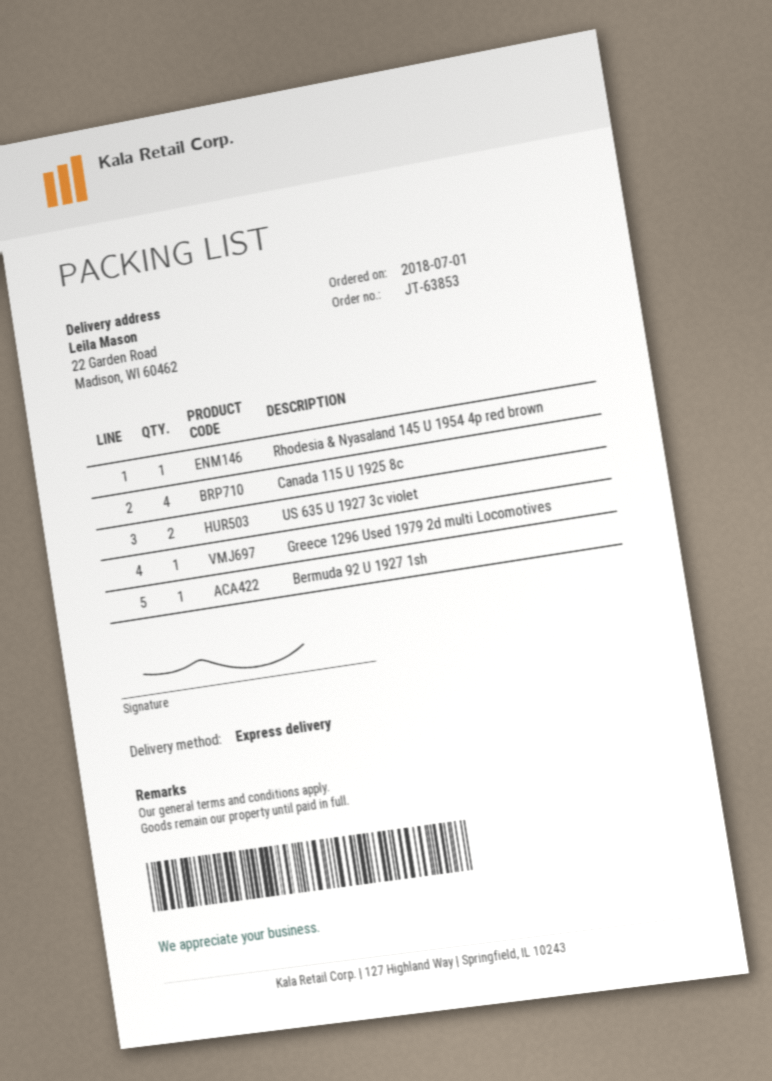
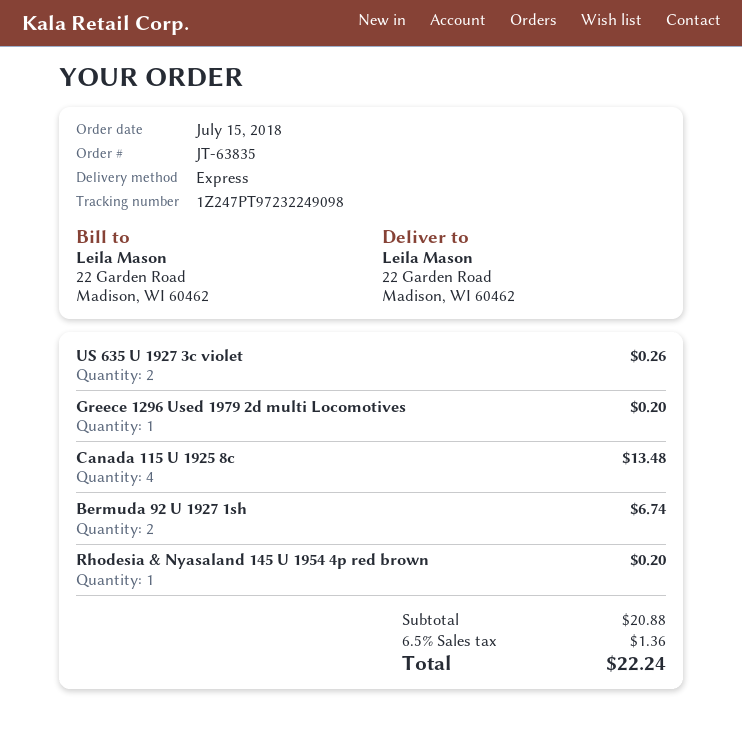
order number: JT-63853 -> JT-63835
order date: 2018-07-01 -> 2018-07-15
Bermuda 92 U 1927 1sh: 1 -> 2

